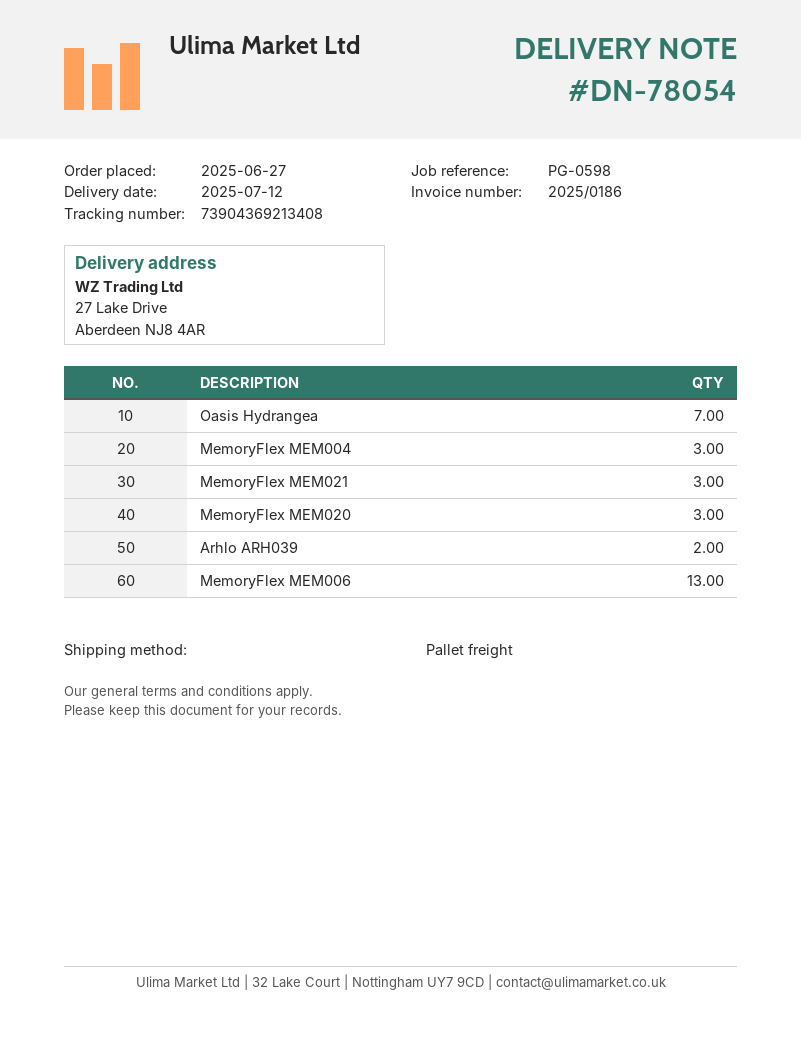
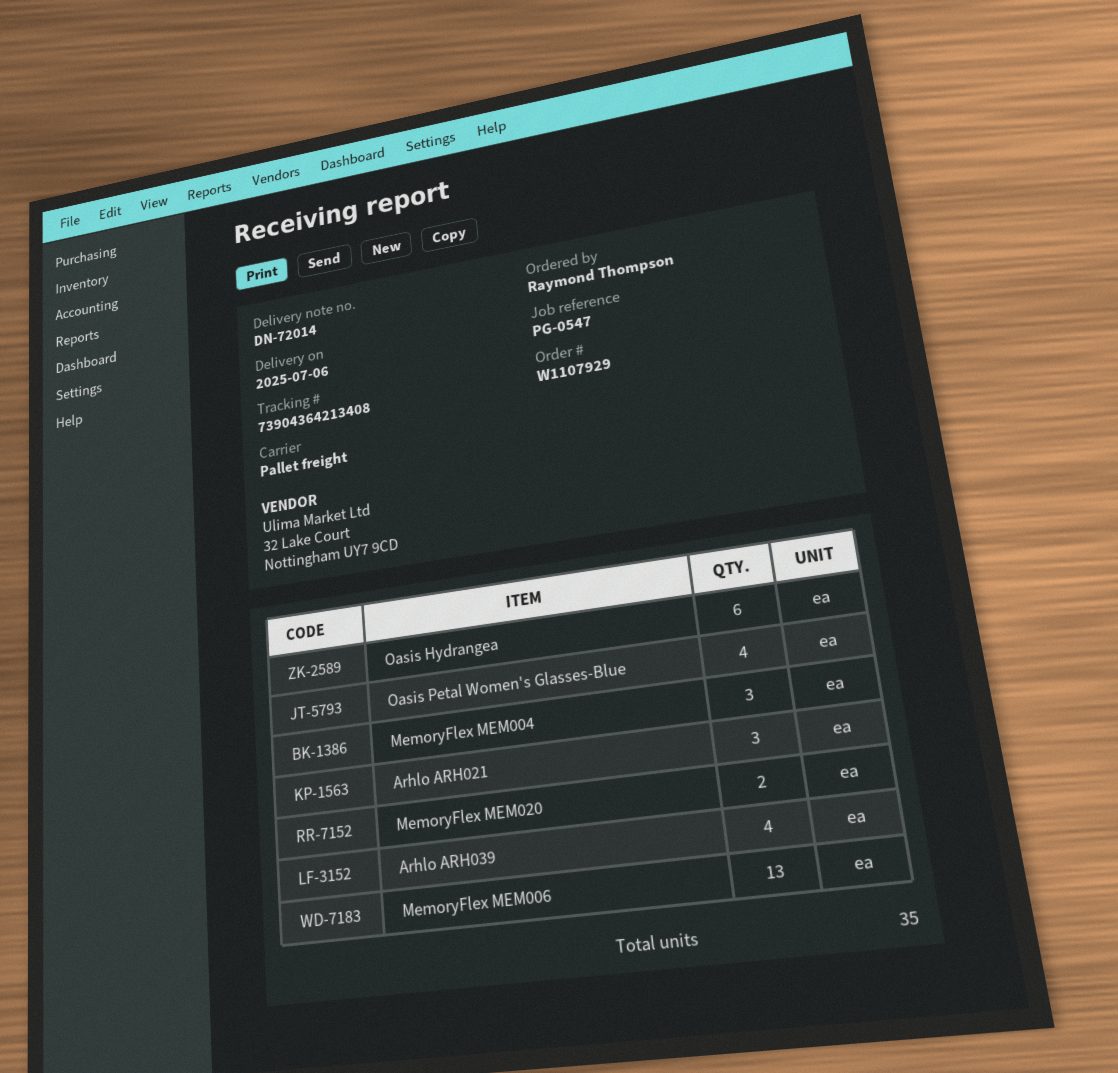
delivery note number: DN-78054 -> DN-72014
delivery date: 2025-07-12 -> 2025-07-06
reference: PG-0598 -> PG-0547
tracking number: 73904369213408 -> 73904364213408
Oasis Hydrangea: 7 -> 6
MemoryFlex MEM021: 3 -> none
MemoryFlex MEM020: 3 -> 2
Arhlo ARH039: 2 -> 4
Oasis Petal Women's Glasses-Blue: none -> 4
Arhlo ARH021: none -> 3

